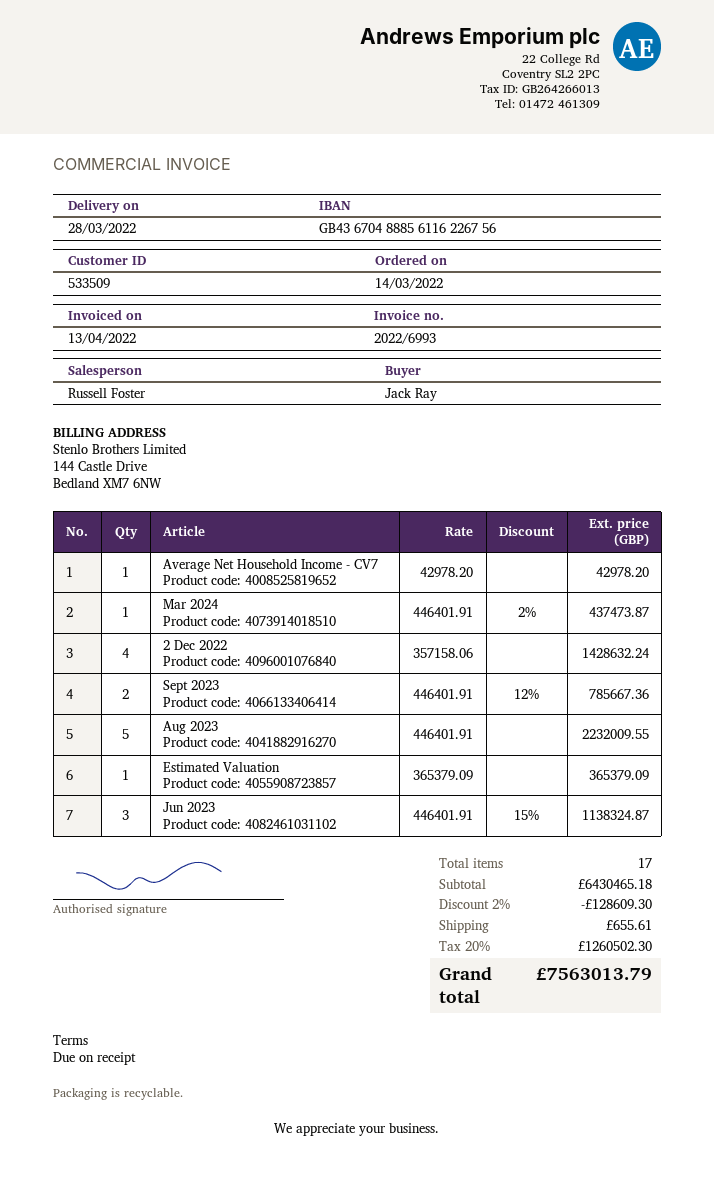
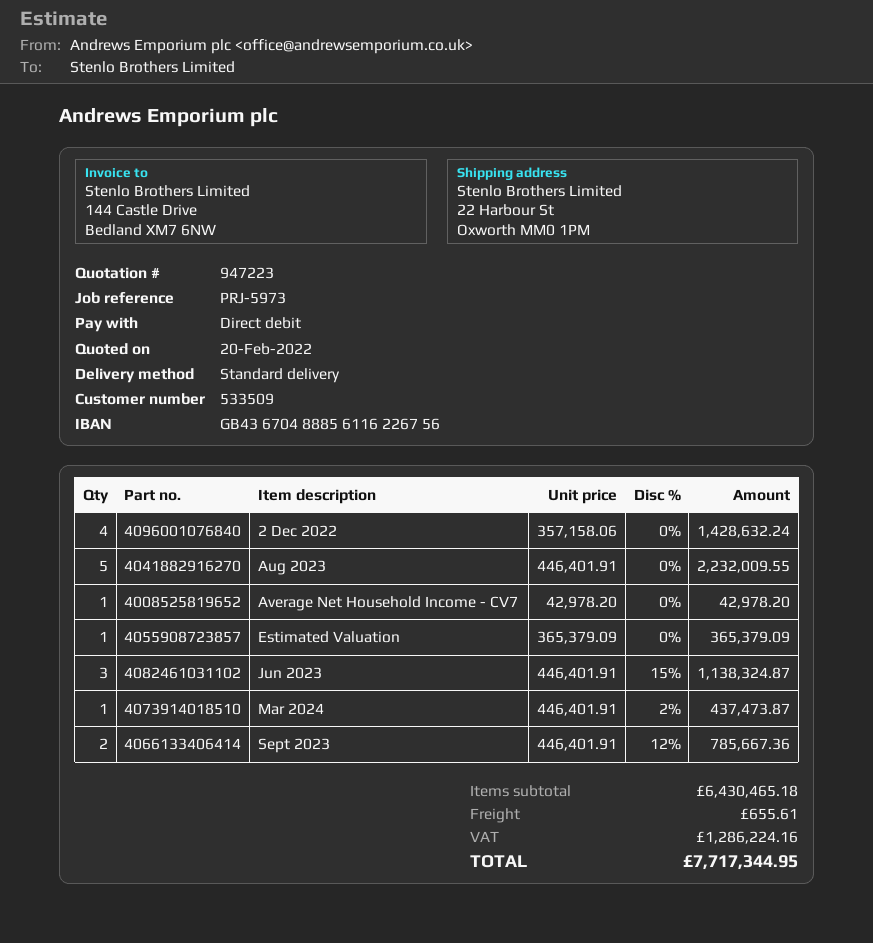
discount: 2% = 128609.30 -> none
tax: 1260502.30 -> 1286224.16
total: 7563013.79 -> 7717344.95

